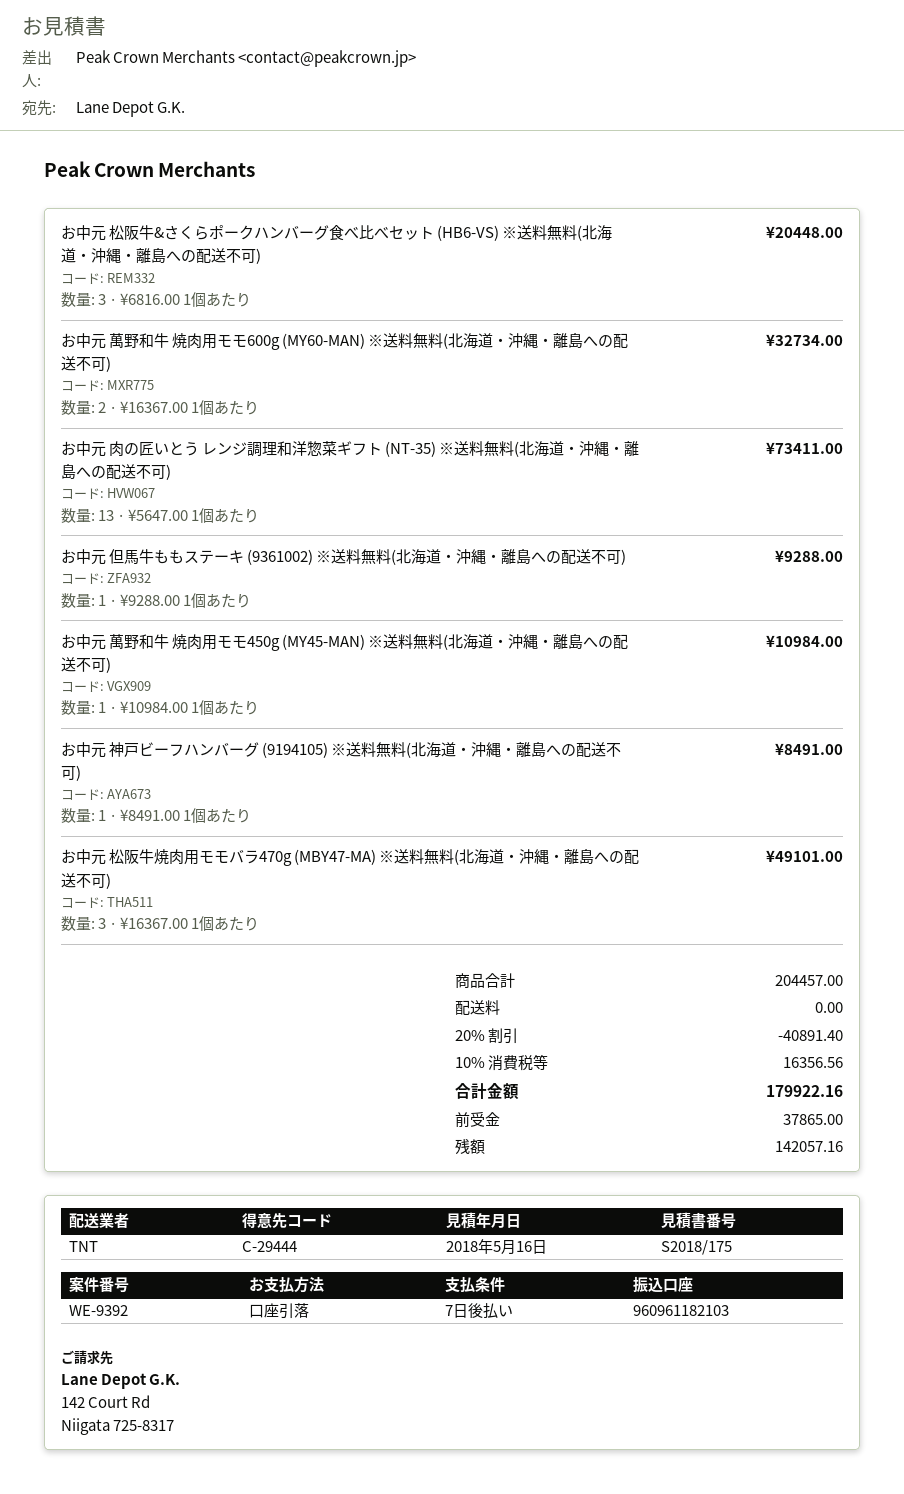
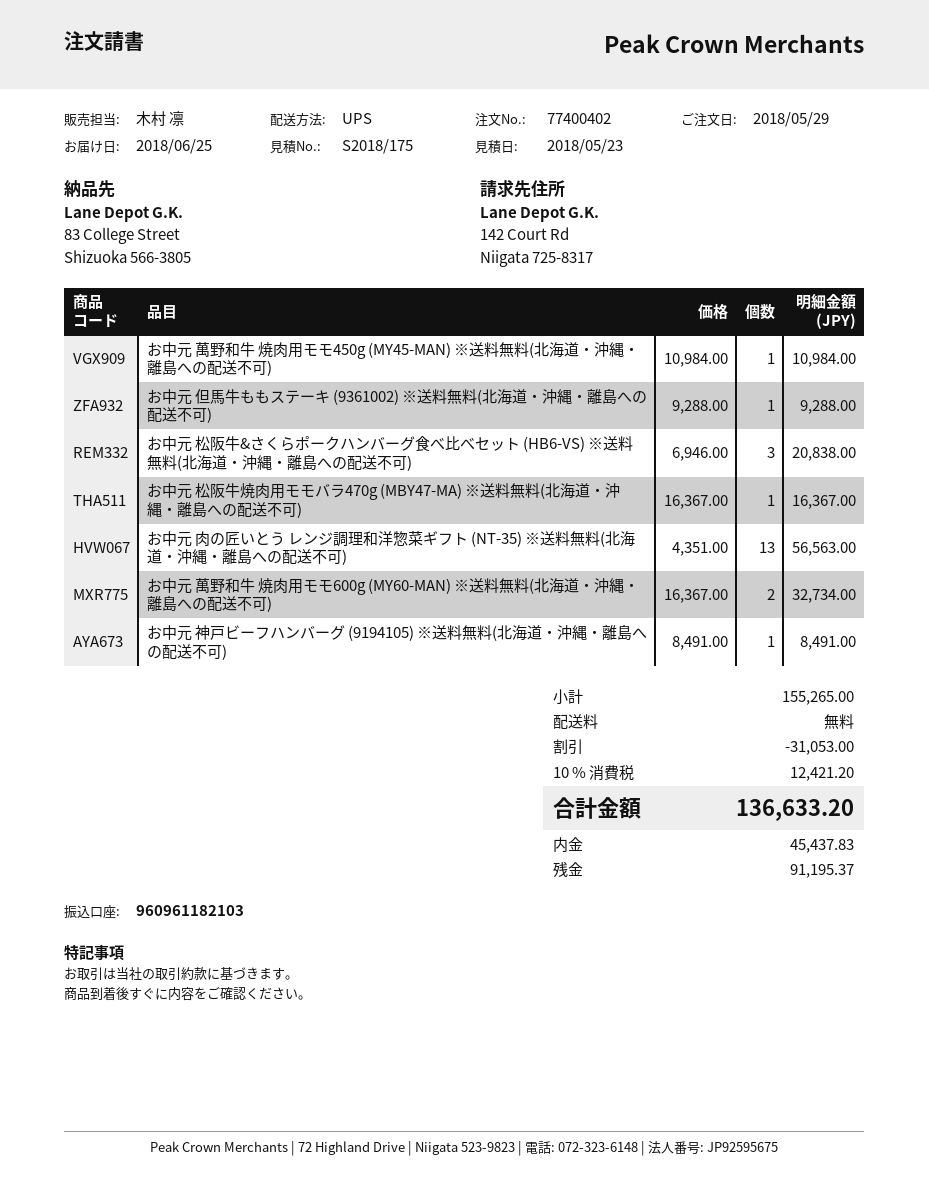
quote date: 2018-05-16 -> 2018-05-23
shipping method: TNT -> UPS
お中元 松阪牛&さくらポークハンバーグ食べ比べセット (HB6-VS) ※送料無料(北海道・沖縄・離島への配送不可): 3 x 6816.00 = 20448.00 -> 3 x 6946.00 = 20838.00
お中元 肉の匠いとう レンジ調理和洋惣菜ギフト (NT-35) ※送料無料(北海道・沖縄・離島への配送不可): 13 x 5647.00 = 73411.00 -> 13 x 4351.00 = 56563.00
お中元 松阪牛焼肉用モモバラ470g (MBY47-MA) ※送料無料(北海道・沖縄・離島への配送不可): 3 x 16367.00 = 49101.00 -> 1 x 16367.00 = 16367.00
subtotal: 204457.00 -> 155265.00
discount: 40891.40 -> 31053.00
tax: 10% = 16356.56 -> 10% = 12421.20
total: 179922.16 -> 136633.20
deposit: 37865.00 -> 45437.83
balance: 142057.16 -> 91195.37

